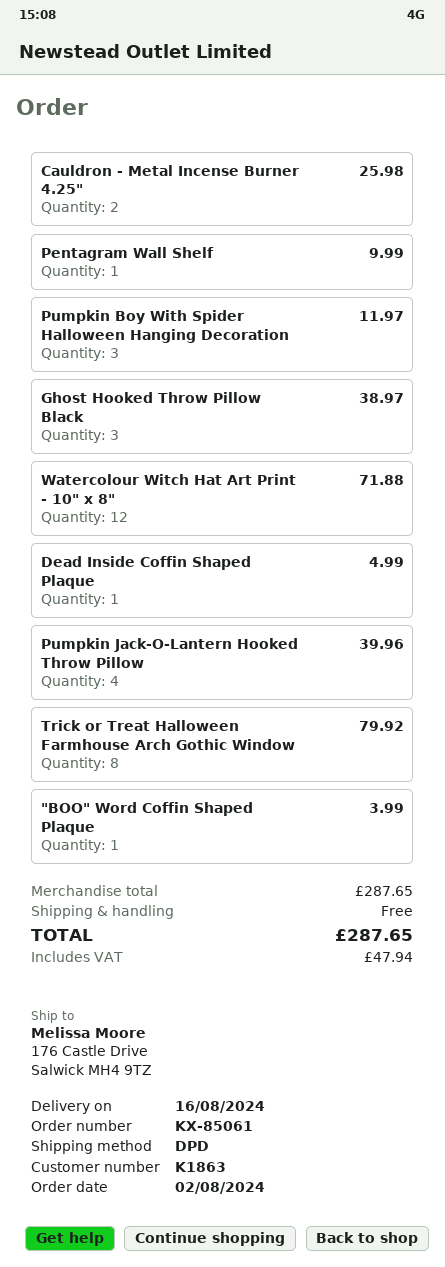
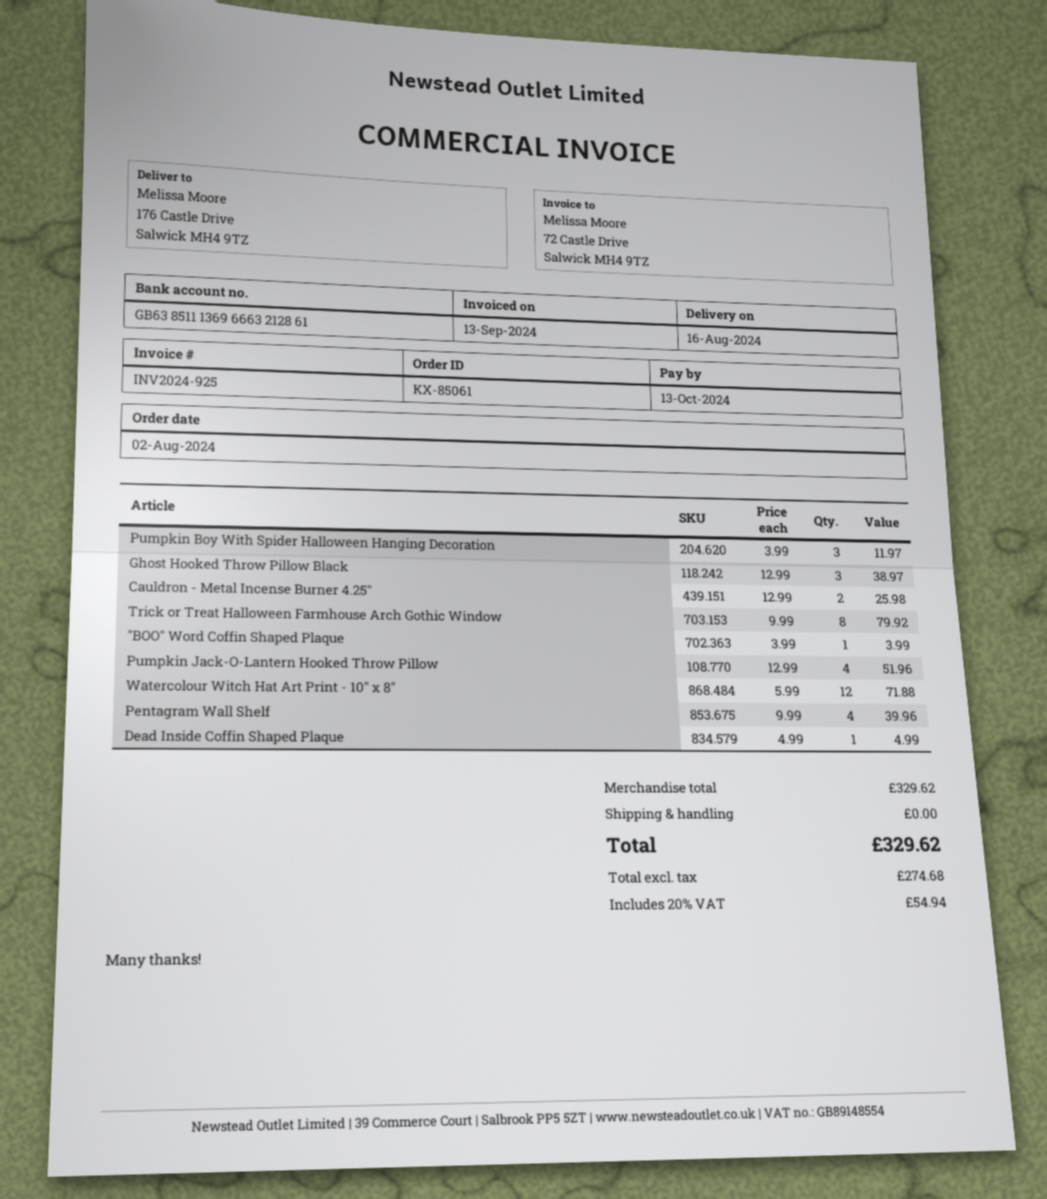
Pentagram Wall Shelf: 1 for 9.99 -> 4 for 39.96
Pumpkin Jack-O-Lantern Hooked Throw Pillow: 4 for 39.96 -> 4 for 51.96
subtotal: 287.65 -> 329.62
tax: 47.94 -> 54.94
total: 287.65 -> 329.62

